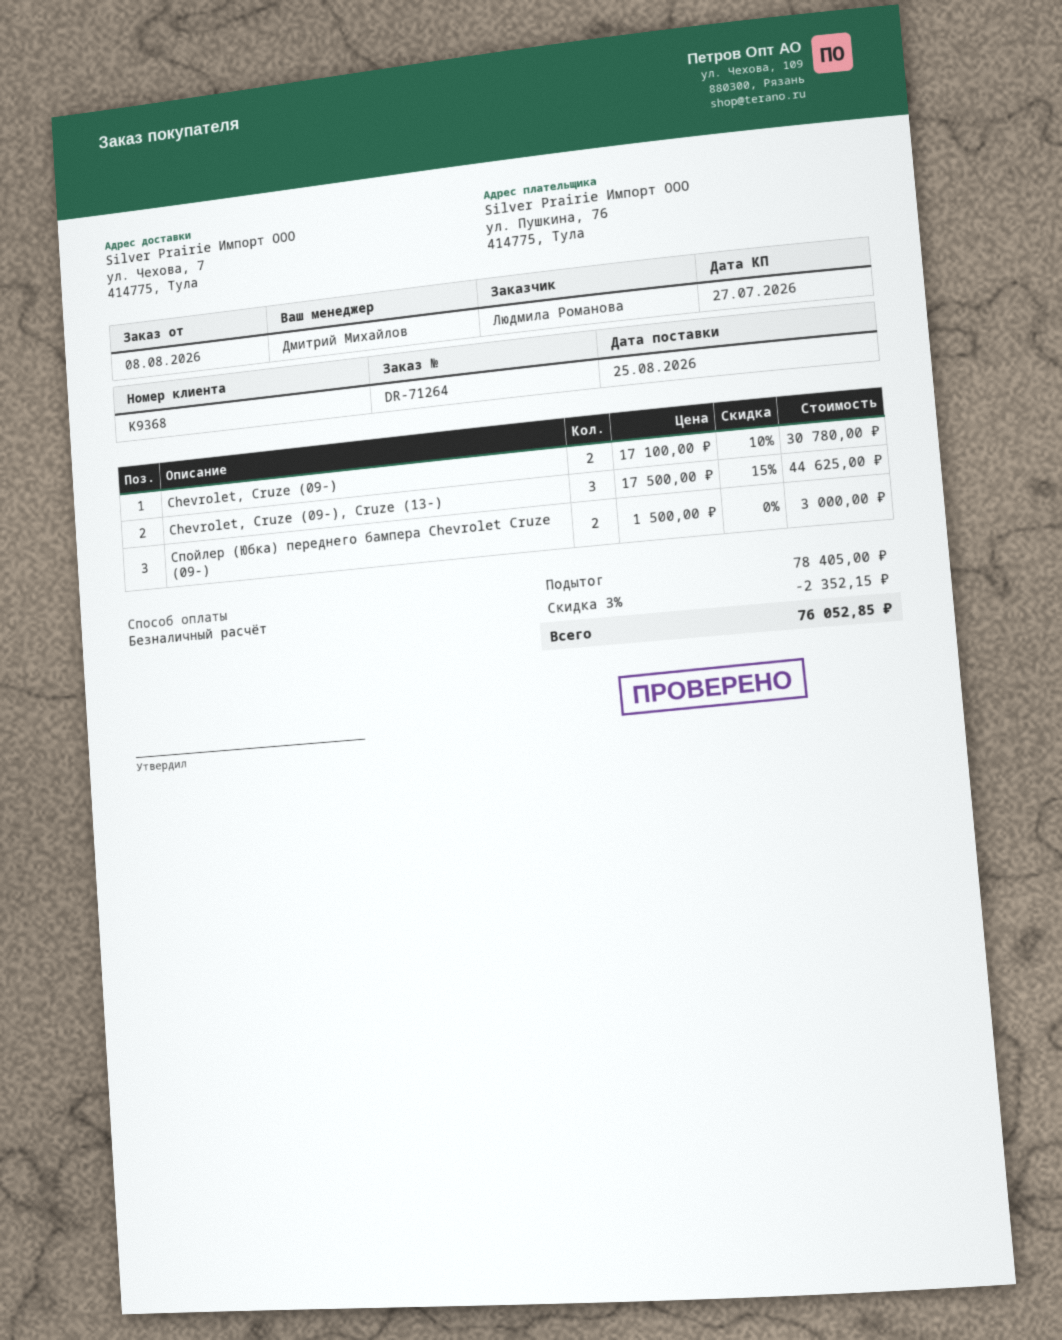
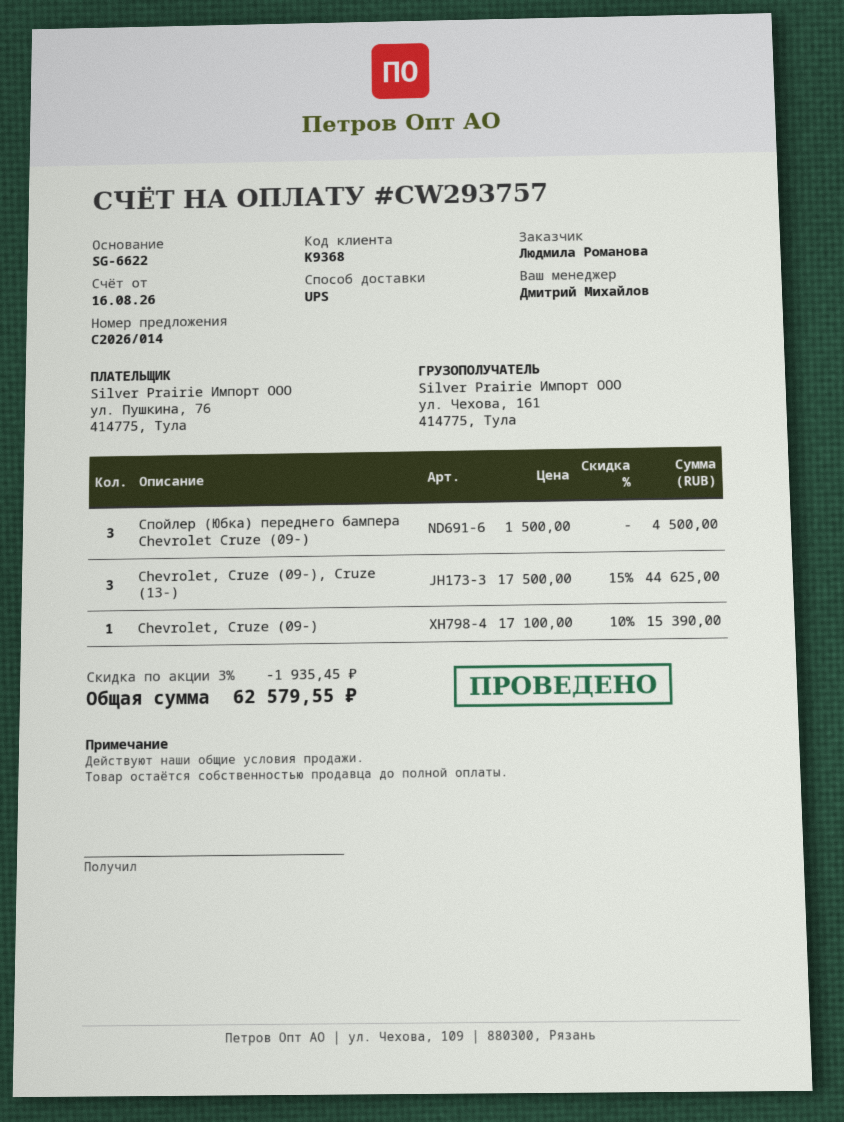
ship to: ул. Чехова, 7, 414775, Тула -> ул. Чехова, 161, 414775, Тула
Chevrolet, Cruze (09-): 2 x 17100.00 - 10% = 30780.00 -> 1 x 17100.00 - 10% = 15390.00
Спойлер (Юбка) переднего бампера Chevrolet Cruze (09-): 2 x 1500.00 = 3000.00 -> 3 x 1500.00 = 4500.00
discount: 3% = 2352.15 -> 3% = 1935.45
total: 76052.85 -> 62579.55

